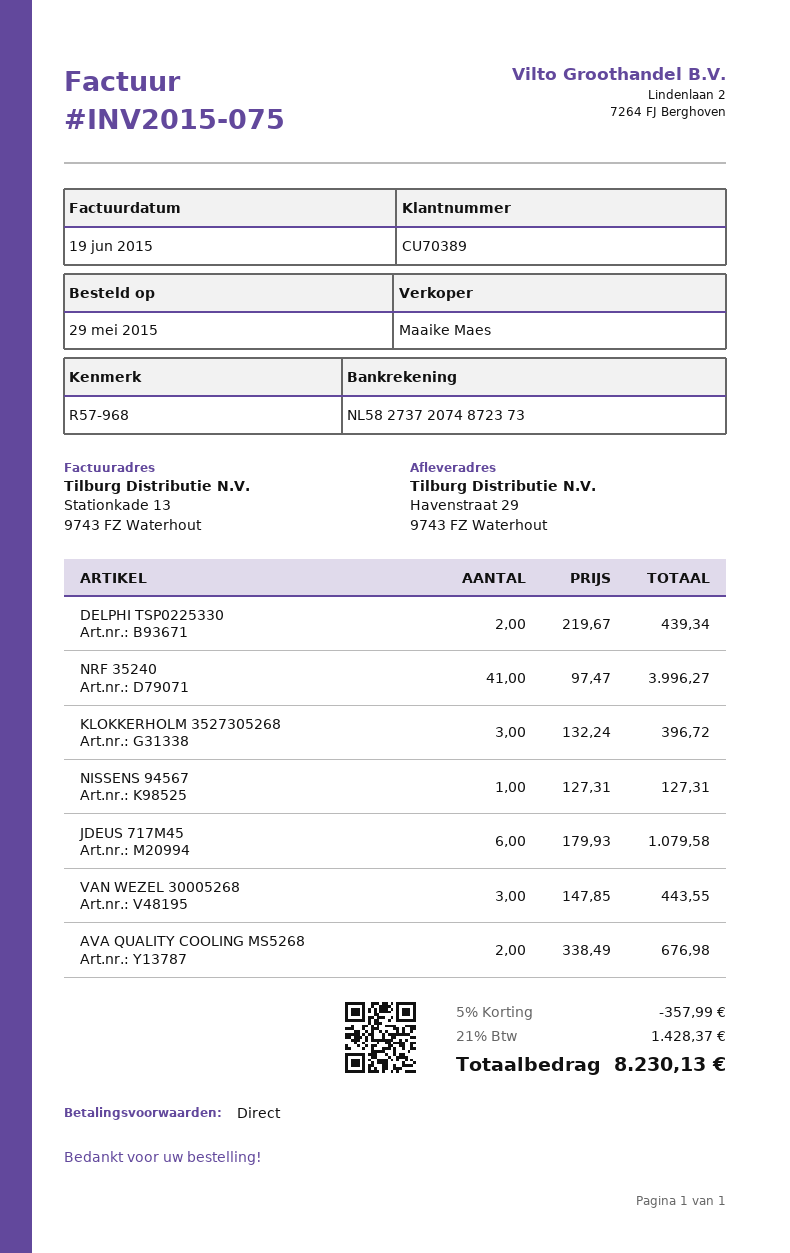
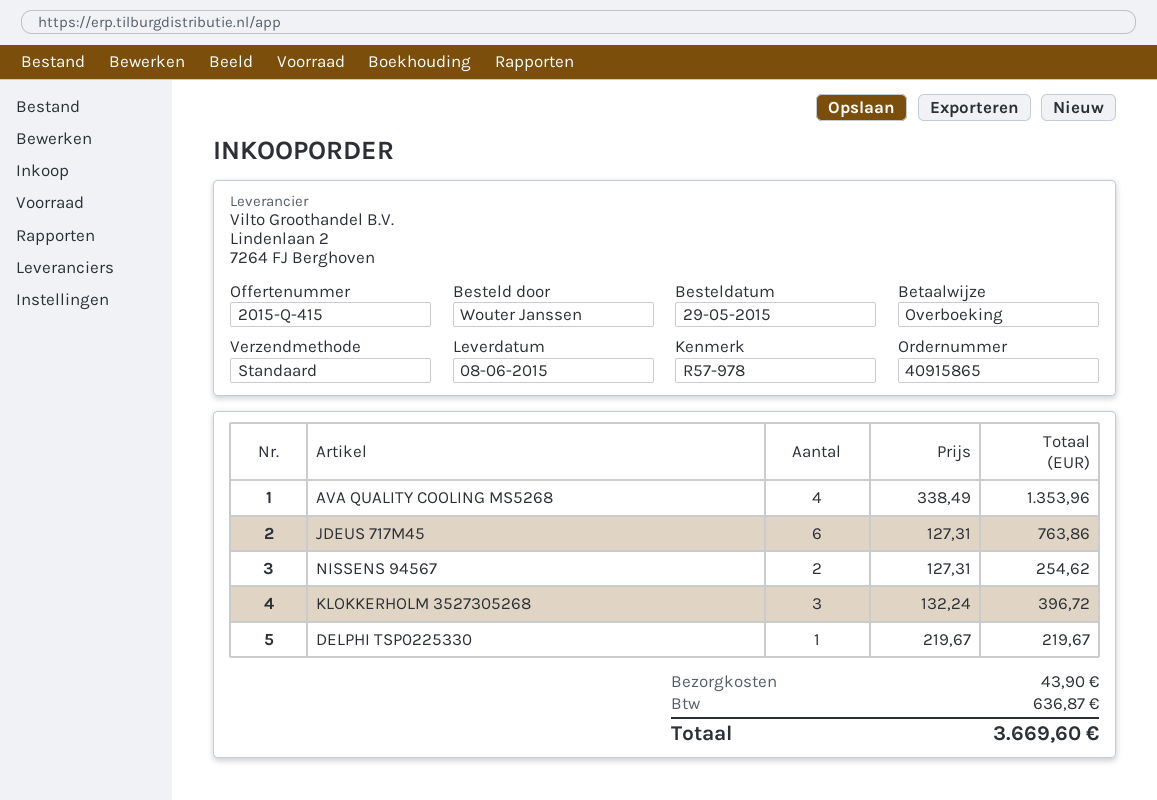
reference: R57-968 -> R57-978
DELPHI TSP0225330: 2 x 219.67 = 439.34 -> 1 x 219.67 = 219.67
NRF 35240: 41 x 97.47 = 3996.27 -> none
NISSENS 94567: 1 x 127.31 = 127.31 -> 2 x 127.31 = 254.62
JDEUS 717M45: 6 x 179.93 = 1079.58 -> 6 x 127.31 = 763.86
VAN WEZEL 30005268: 3 x 147.85 = 443.55 -> none
AVA QUALITY COOLING MS5268: 2 x 338.49 = 676.98 -> 4 x 338.49 = 1353.96
discount: 5% = 357.99 -> none
shipping: none -> 43.90
tax: 1428.37 -> 636.87
total: 8230.13 -> 3669.60

